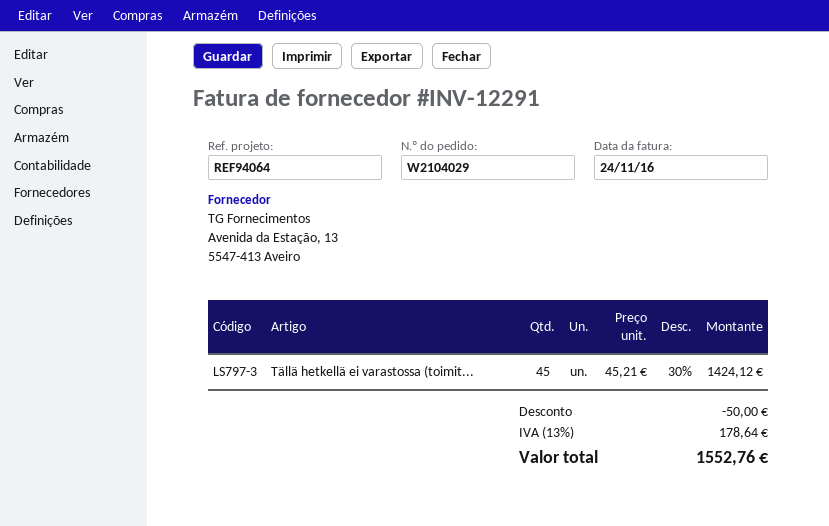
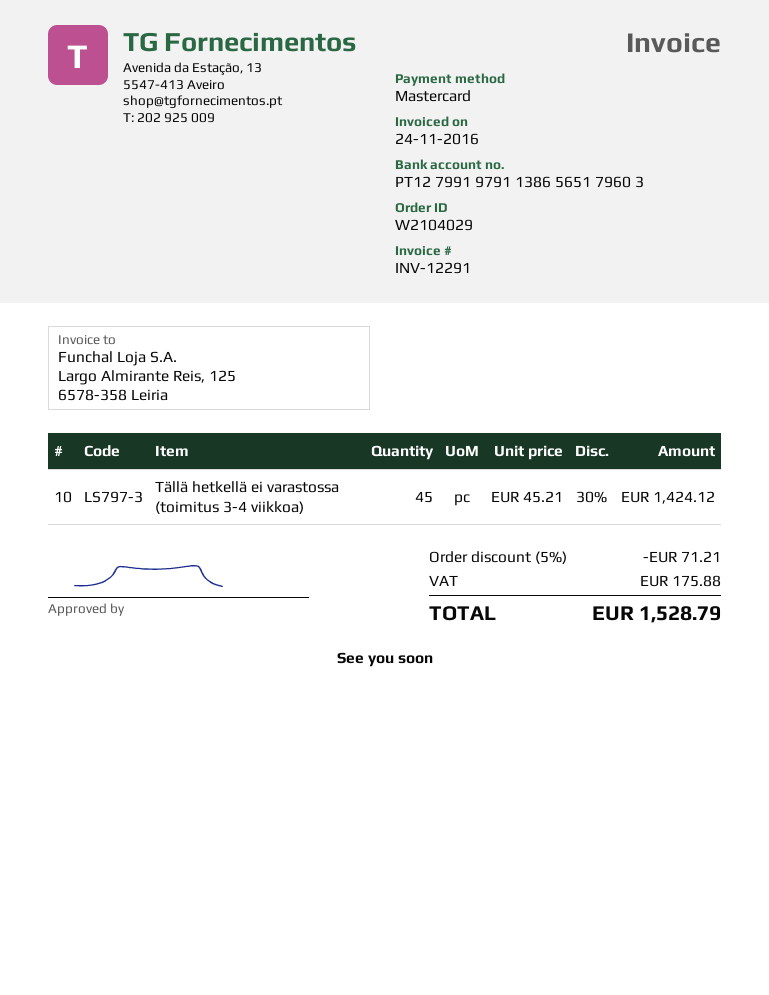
discount: 50.00 -> 71.21
tax: 178.64 -> 175.88
total: 1552.76 -> 1528.79

